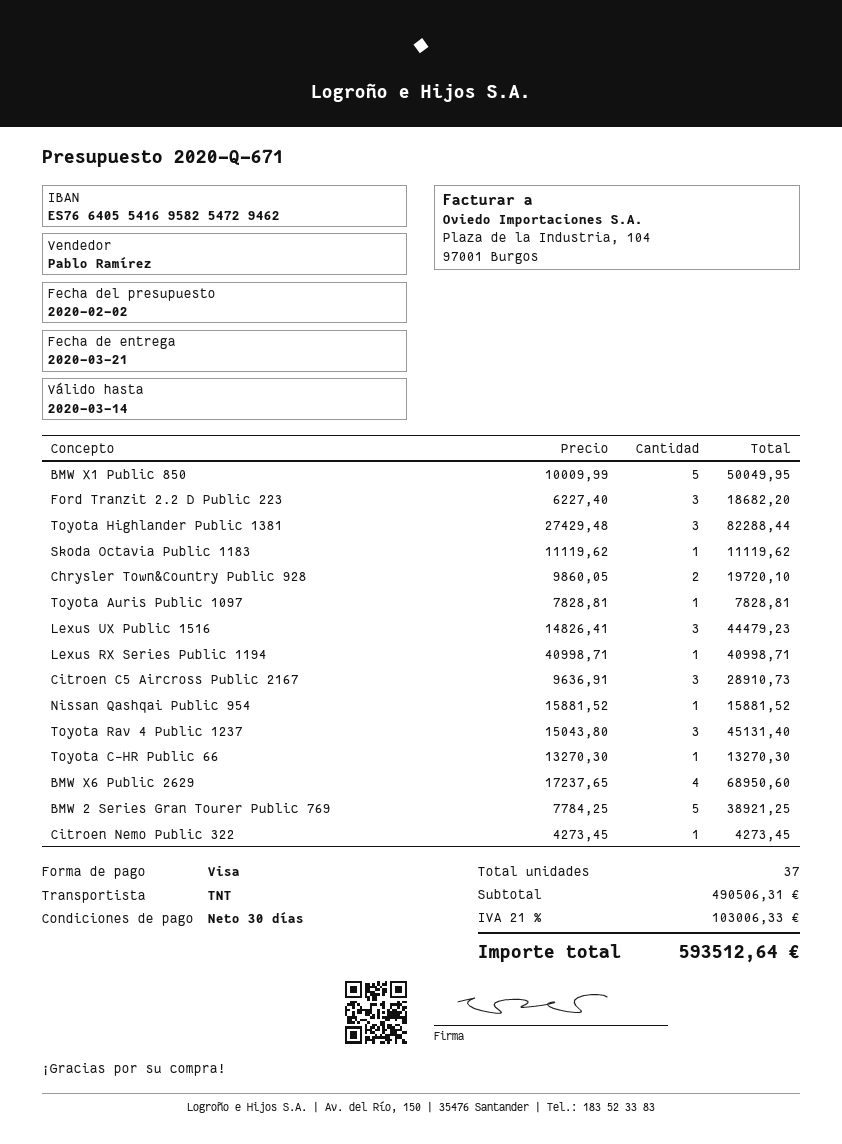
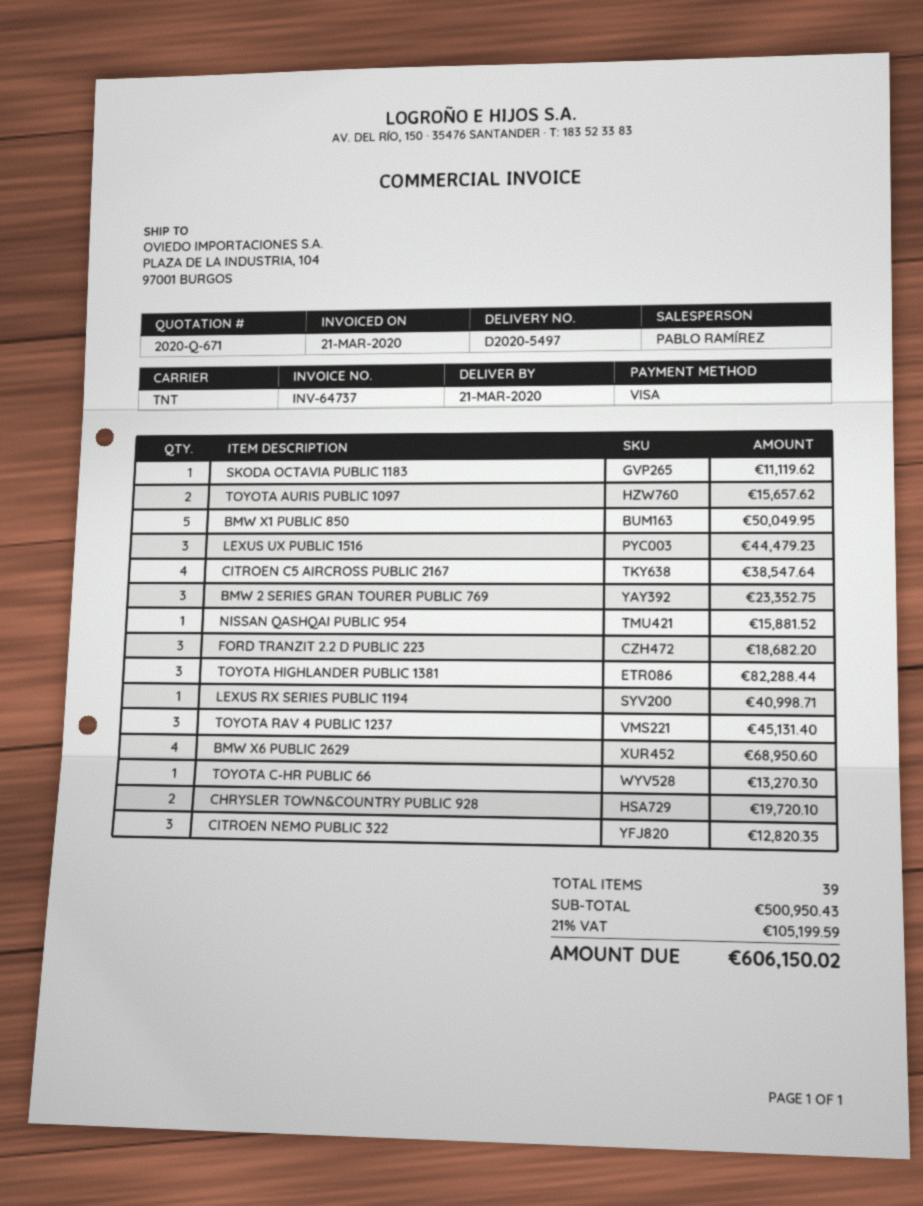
Toyota Auris Public 1097: 1 for 7828.81 -> 2 for 15657.62
Citroen C5 Aircross Public 2167: 3 for 28910.73 -> 4 for 38547.64
BMW 2 Series Gran Tourer Public 769: 5 for 38921.25 -> 3 for 23352.75
Citroen Nemo Public 322: 1 for 4273.45 -> 3 for 12820.35
total quantity: 37 -> 39
subtotal: 490506.31 -> 500950.43
tax: 21% = 103006.33 -> 21% = 105199.59
total: 593512.64 -> 606150.02

